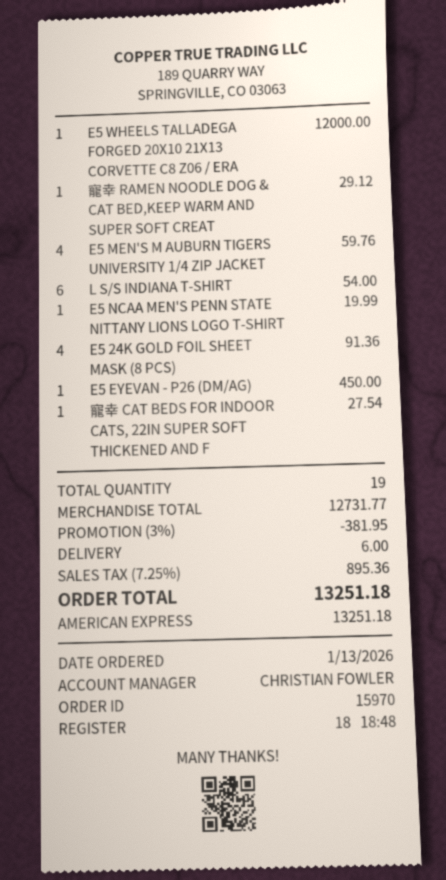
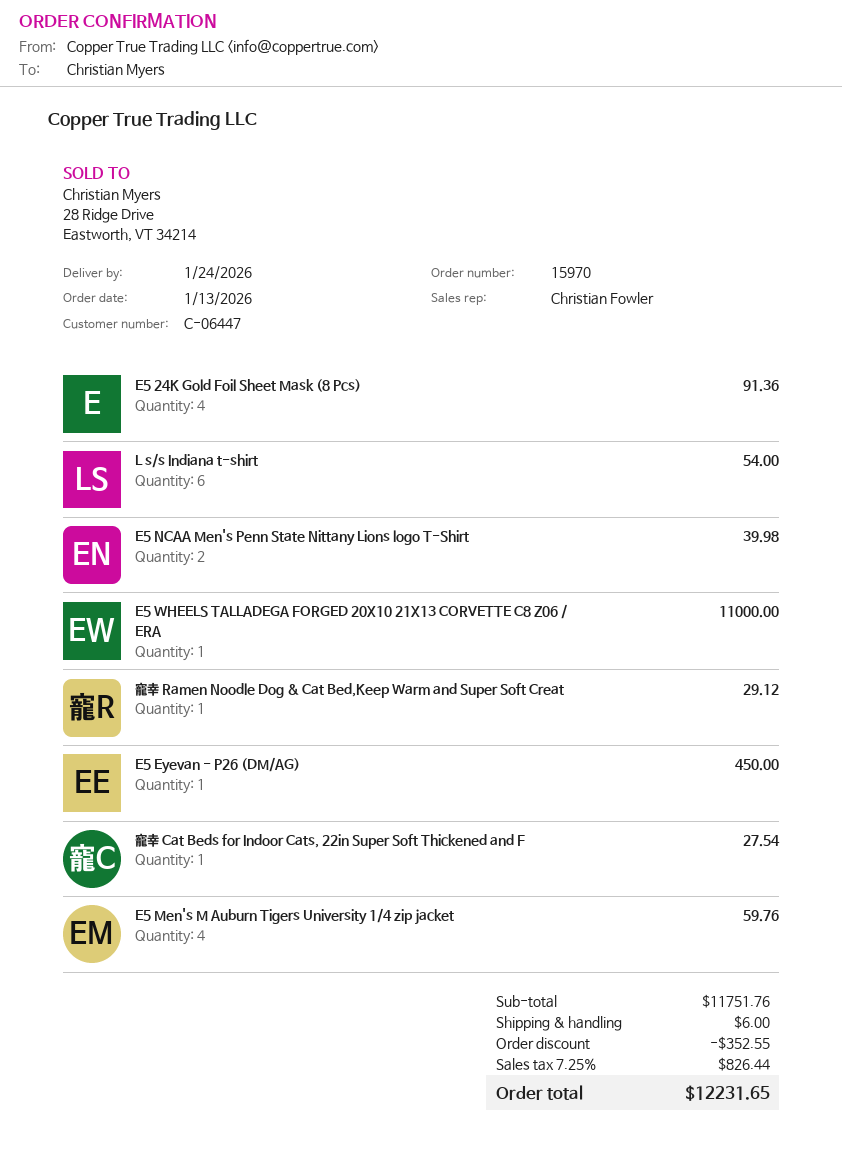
E5 WHEELS TALLADEGA FORGED 20X10 21X13 CORVETTE C8 Z06 / ERA: 1 for 12000.00 -> 1 for 11000.00
E5 NCAA MEN'S PENN STATE NITTANY LIONS LOGO T-SHIRT: 1 for 19.99 -> 2 for 39.98
subtotal: 12731.77 -> 11751.76
discount: 381.95 -> 352.55
tax: 7.25% = 895.36 -> 7.25% = 826.44
total: 13251.18 -> 12231.65

